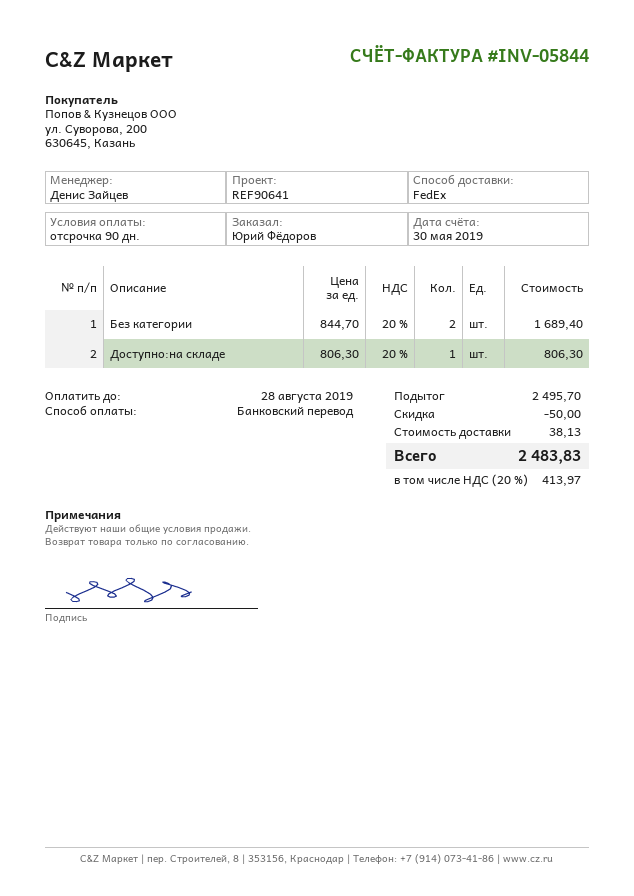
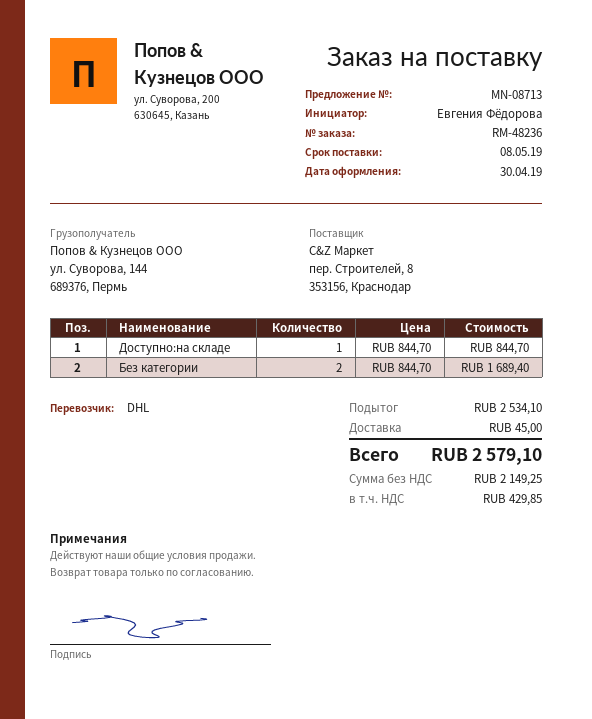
ordered by: Юрий Фёдоров -> Евгения Фёдорова
shipping method: FedEx -> DHL
Доступно:на складе: 1 x 806.30 = 806.30 -> 1 x 844.70 = 844.70
subtotal: 2495.70 -> 2534.10
discount: 50.00 -> none
shipping: 38.13 -> 45.00
tax: 413.97 -> 429.85
total: 2483.83 -> 2579.10

